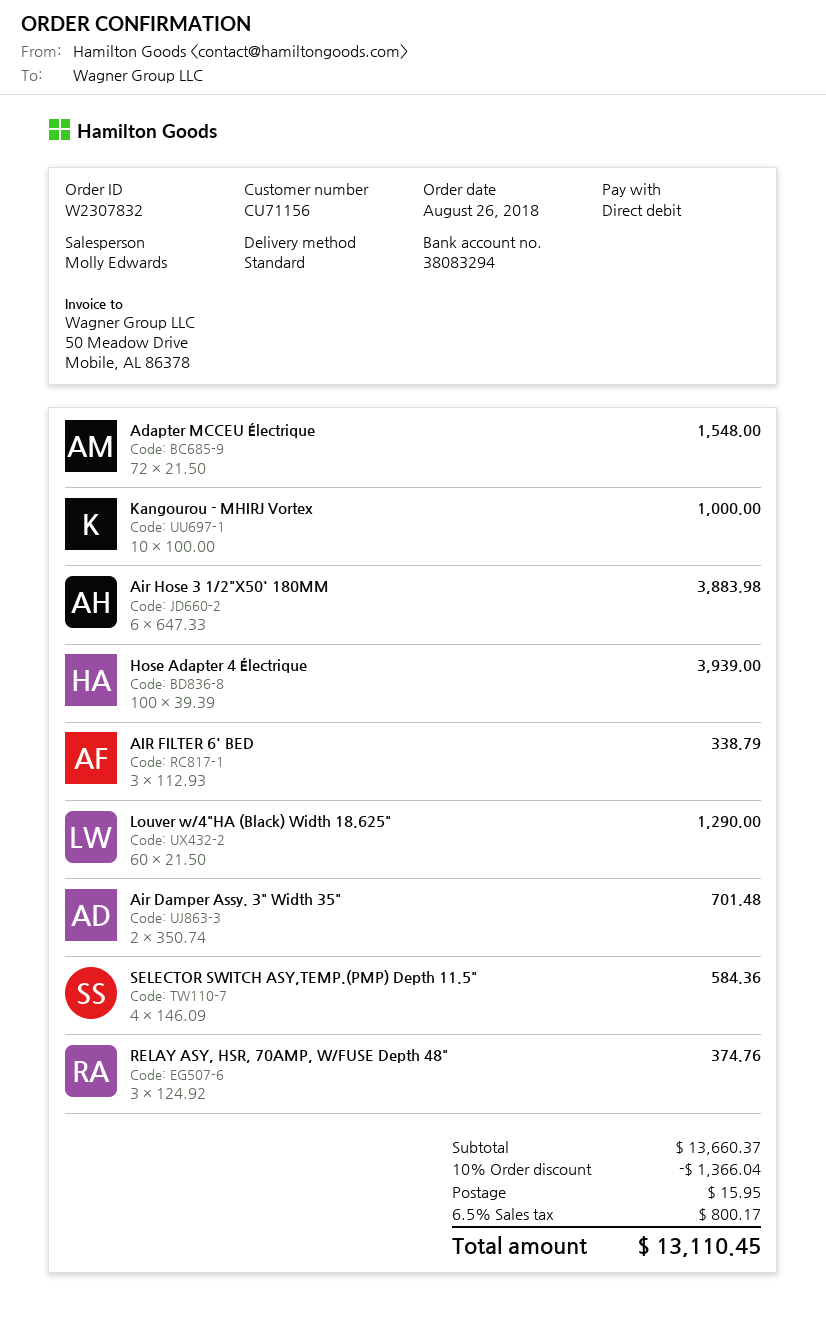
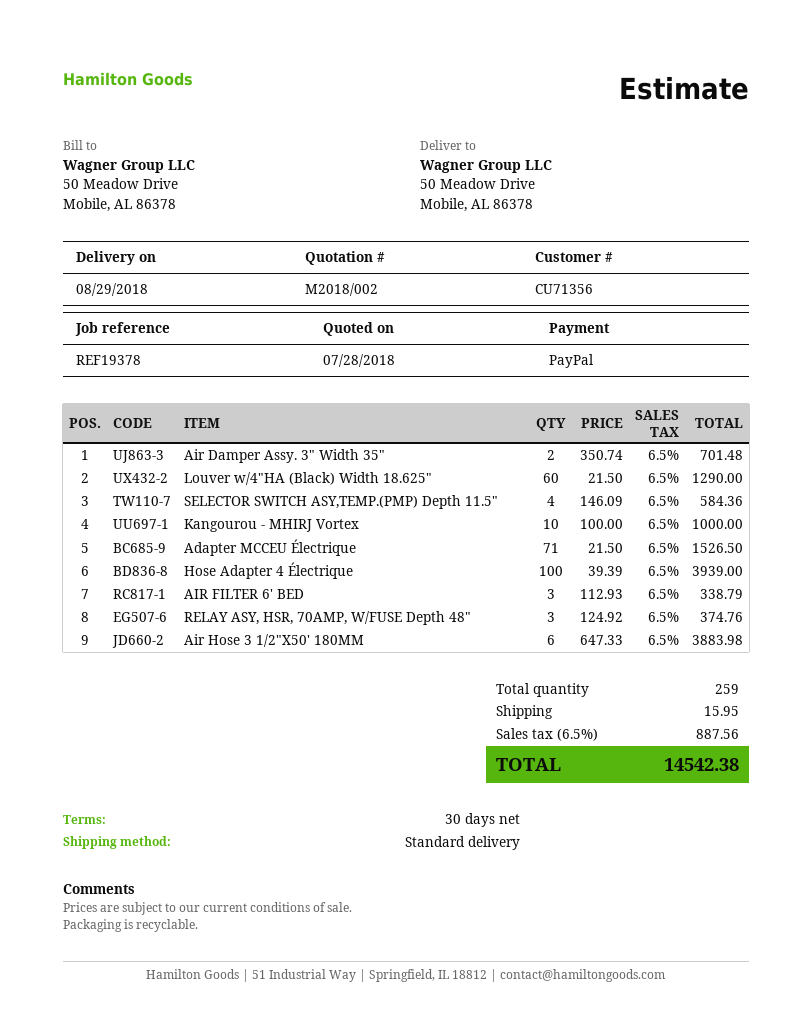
customer number: CU71156 -> CU71356
payment method: direct debit -> PayPal
Adapter MCCEU Électrique: 72 x 21.50 = 1548.00 -> 71 x 21.50 = 1526.50
discount: 10% = 1366.04 -> none
tax: 6.5% = 800.17 -> 6.5% = 887.56
total: 13110.45 -> 14542.38

